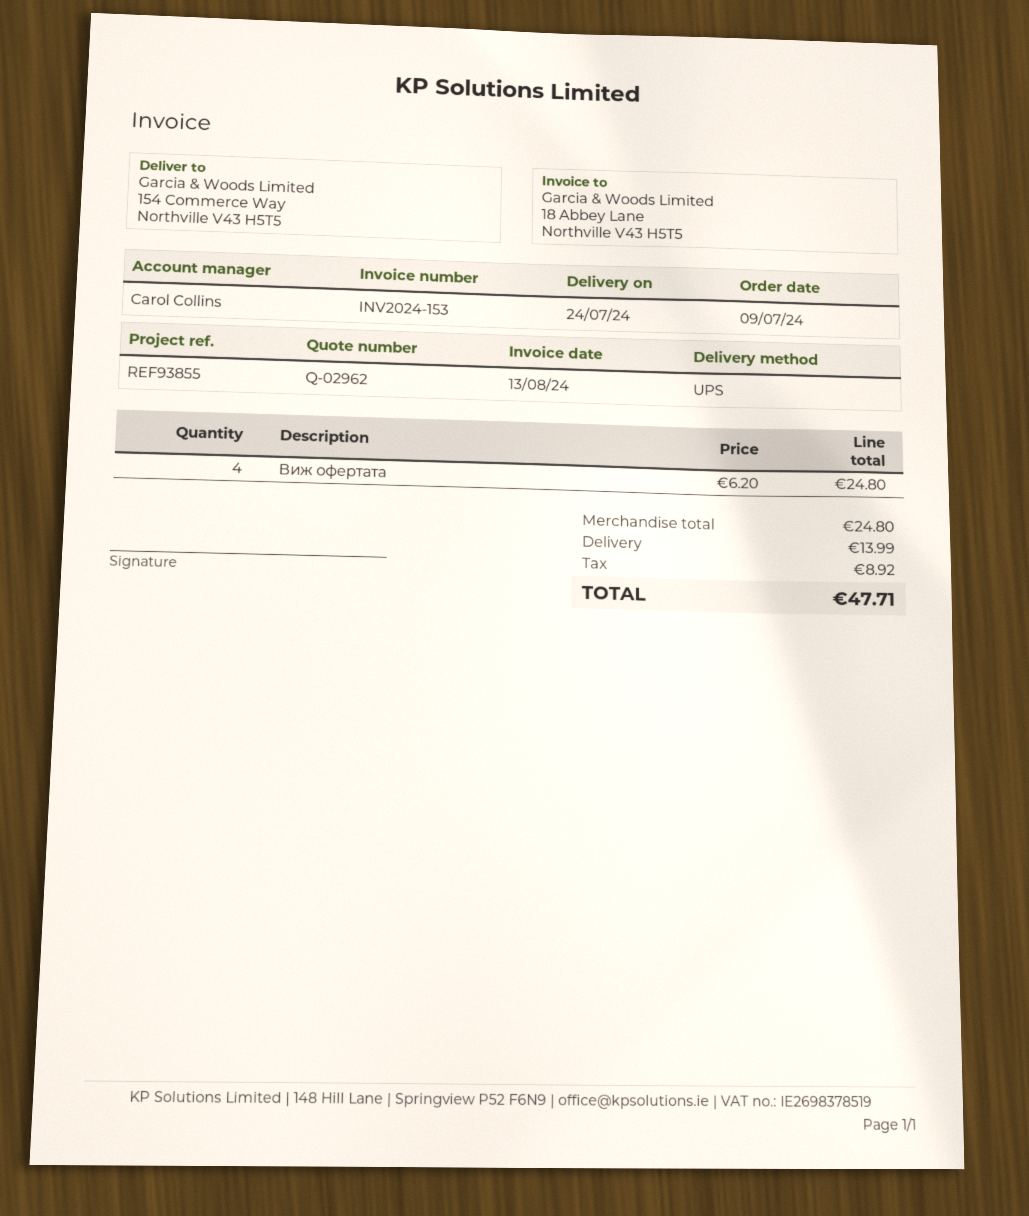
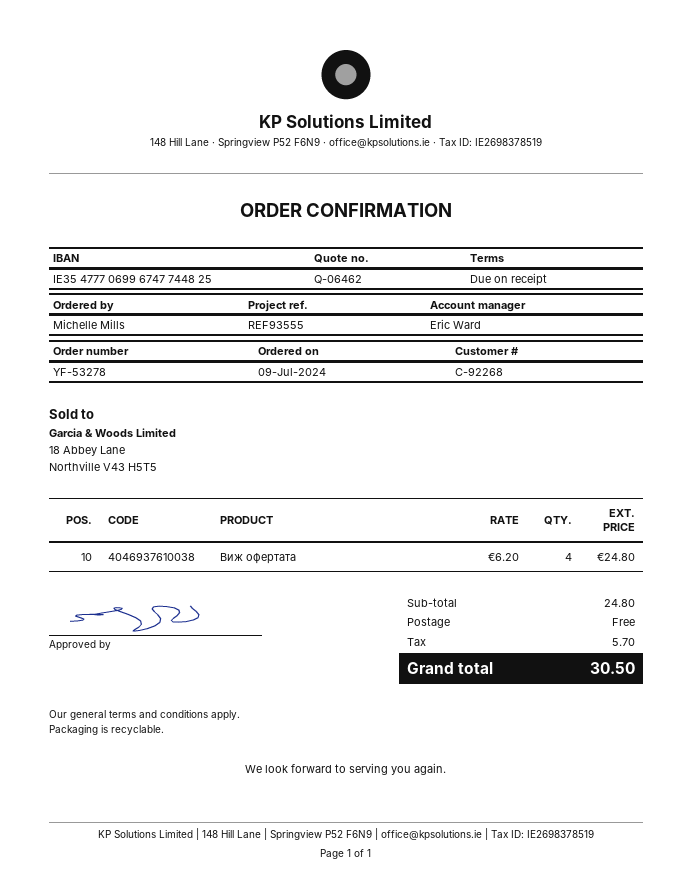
quote number: Q-02962 -> Q-06462
reference: REF93855 -> REF93555
sales rep: Carol Collins -> Eric Ward
shipping: 13.99 -> 0.00
tax: 8.92 -> 5.70
total: 47.71 -> 30.50

